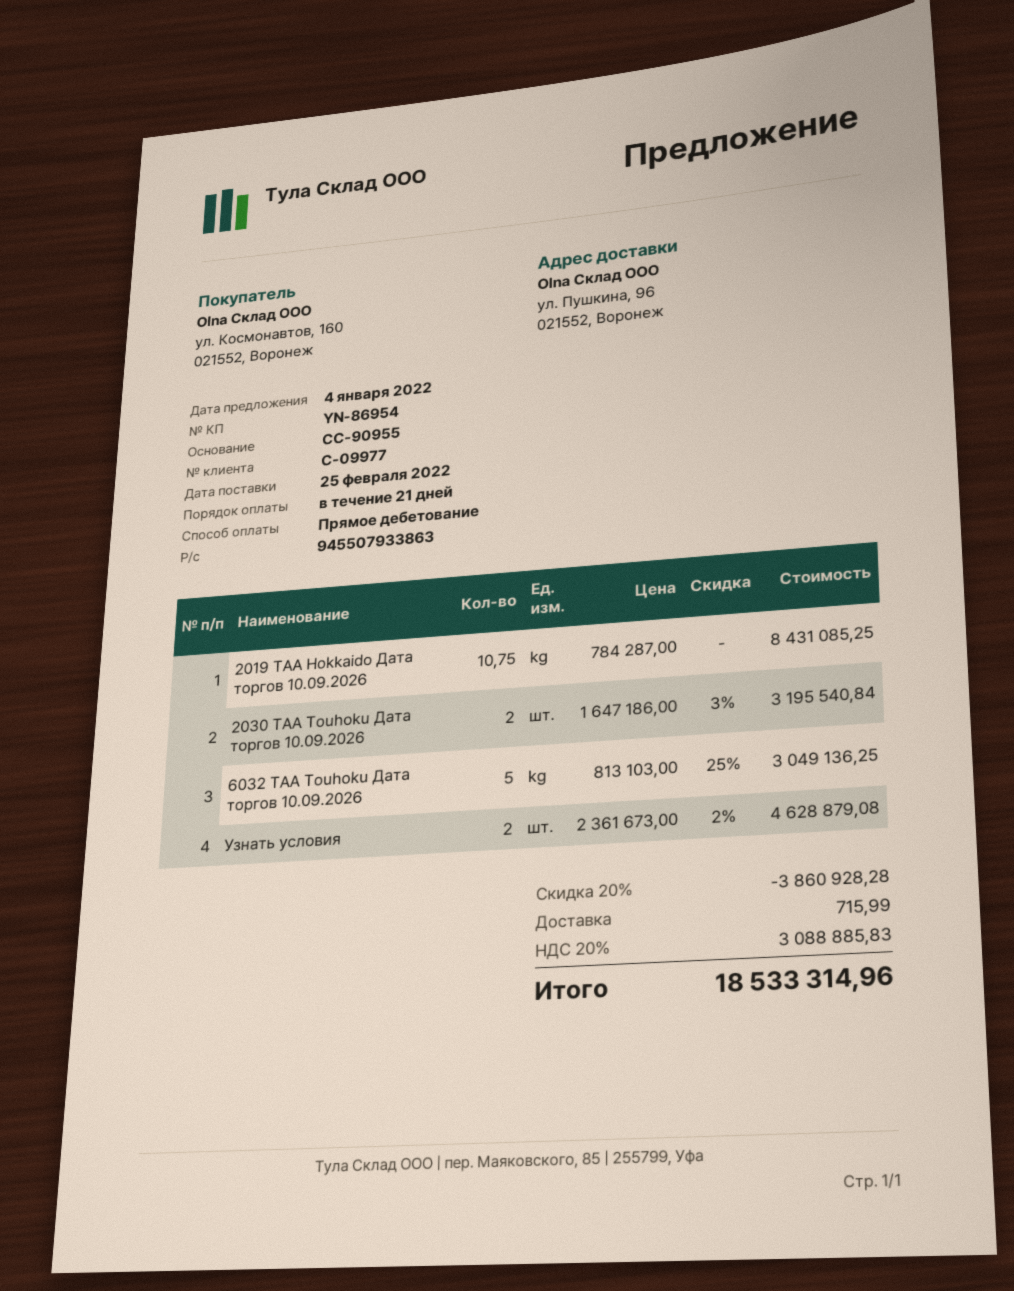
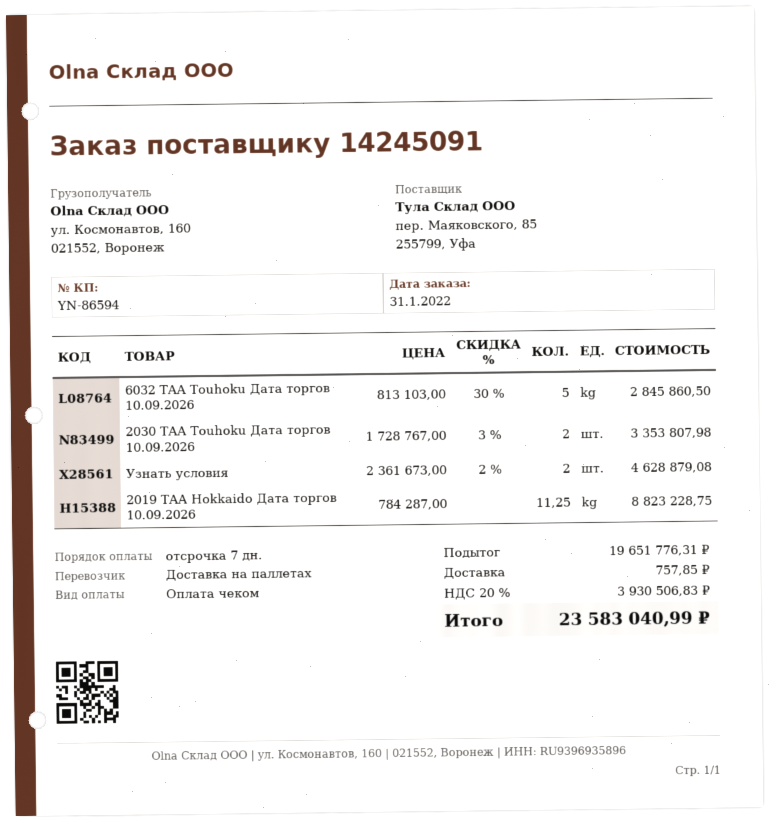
quote number: YN-86954 -> YN-86594
payment terms: 21 days -> 7 days
payment method: direct debit -> cheque
ship to: ул. Пушкина, 96, 021552, Воронеж -> ул. Космонавтов, 160, 021552, Воронеж
2019 TAA Hokkaido Дата торгов 10.09.2026: 10.75 x 784287.00 = 8431085.25 -> 11.25 x 784287.00 = 8823228.75
2030 TAA Touhoku Дата торгов 10.09.2026: 2 x 1647186.00 - 3% = 3195540.84 -> 2 x 1728767.00 - 3% = 3353807.98
6032 TAA Touhoku Дата торгов 10.09.2026: 5 x 813103.00 - 25% = 3049136.25 -> 5 x 813103.00 - 30% = 2845860.50
discount: 20% = 3860928.28 -> none
shipping: 715.99 -> 757.85
tax: 20% = 3088885.83 -> 20% = 3930506.83
total: 18533314.96 -> 23583040.99

